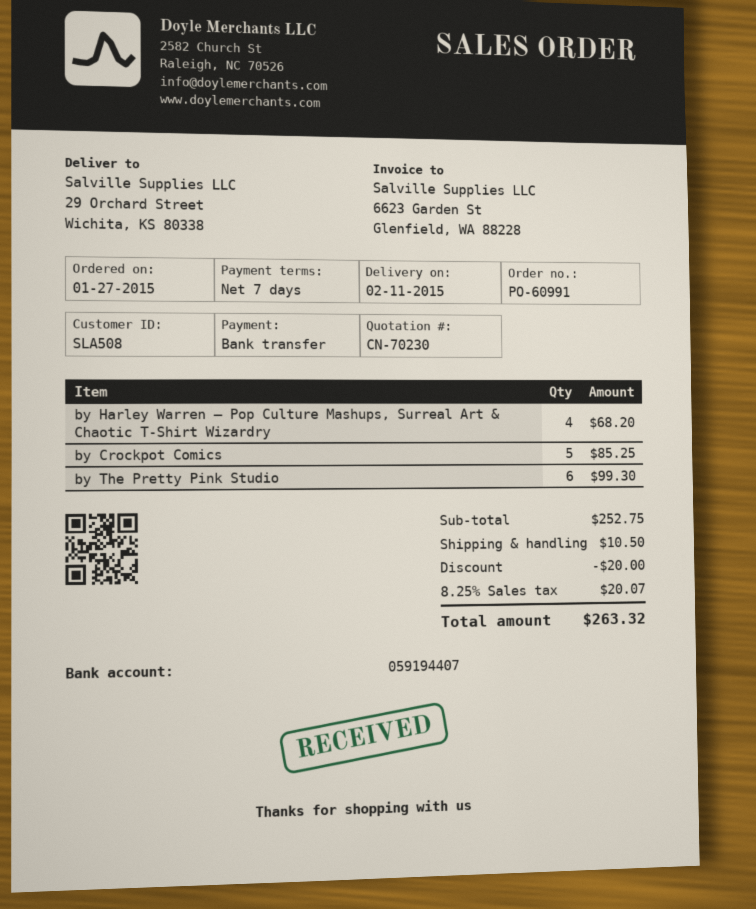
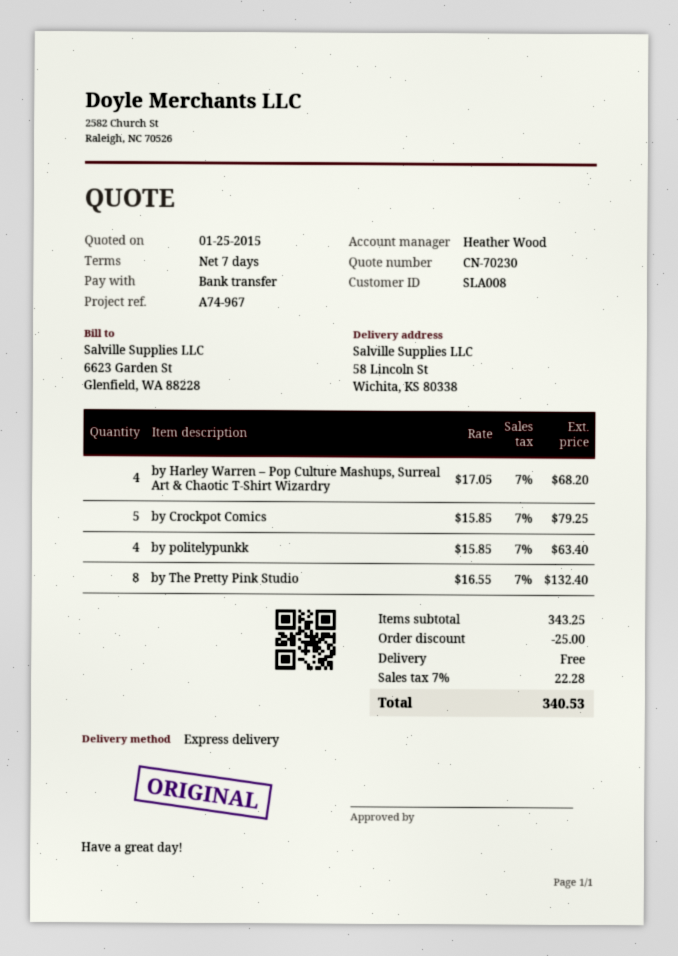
customer number: SLA508 -> SLA008
ship to: 29 Orchard Street, Wichita, KS 80338 -> 58 Lincoln St, Wichita, KS 80338
by Crockpot Comics: 5 for 85.25 -> 5 for 79.25
by The Pretty Pink Studio: 6 for 99.30 -> 8 for 132.40
by politelypunkk: none -> 4 for 63.40
subtotal: 252.75 -> 343.25
discount: 20.00 -> 25.00
shipping: 10.50 -> 0.00
tax: 8.25% = 20.07 -> 7% = 22.28
total: 263.32 -> 340.53

